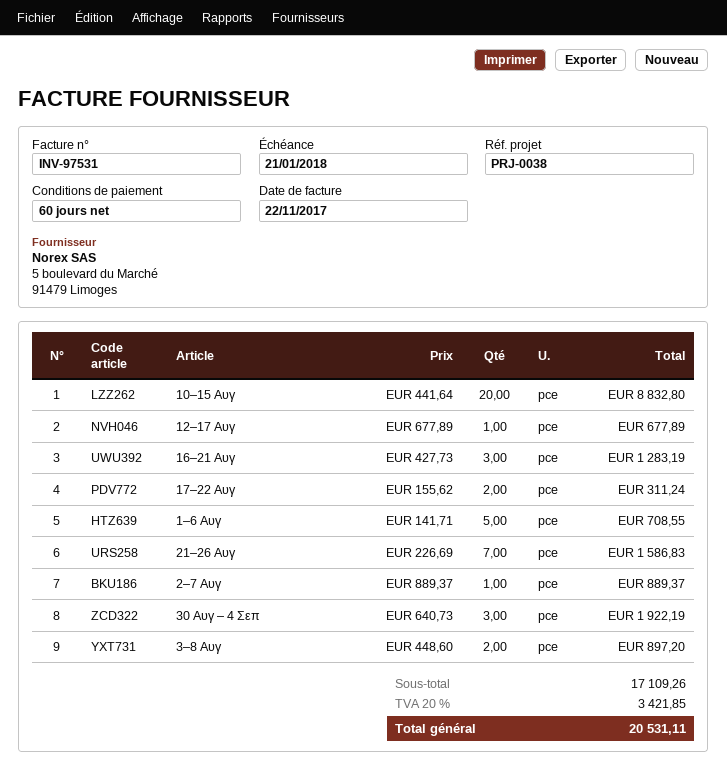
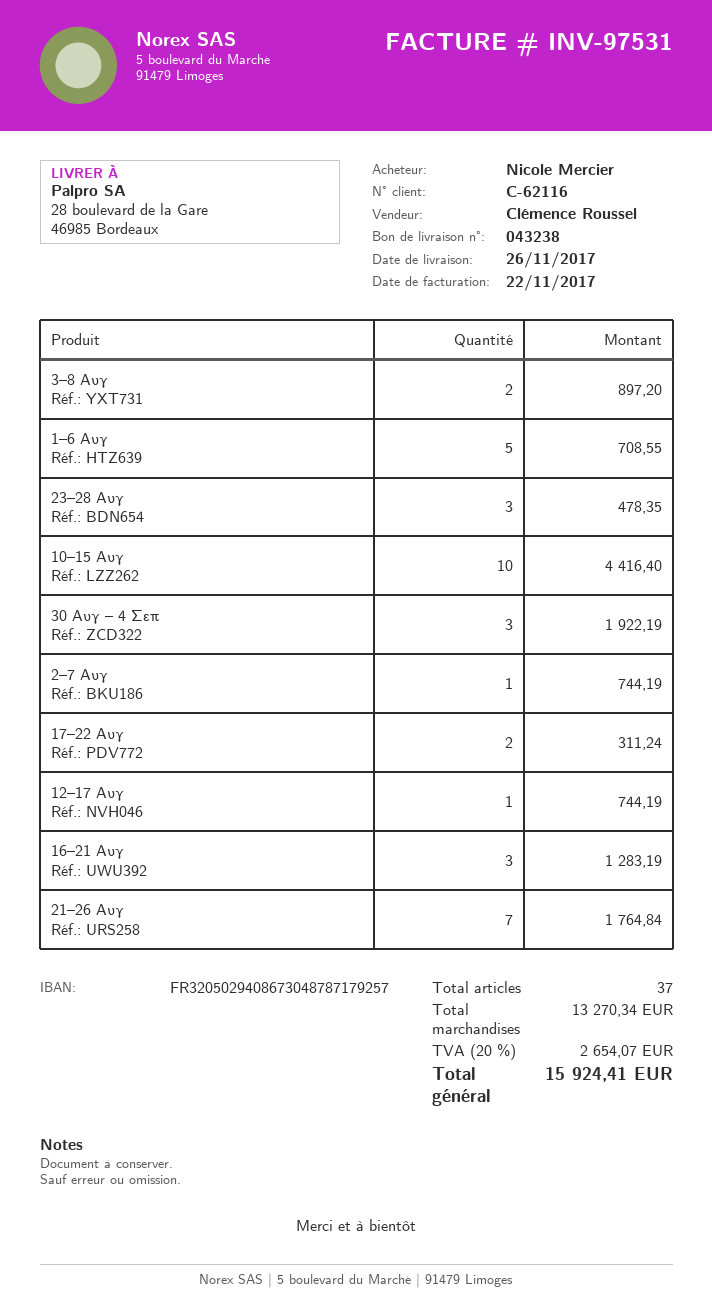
10–15 Αυγ: 20 for 8832.80 -> 10 for 4416.40
12–17 Αυγ: 1 for 677.89 -> 1 for 744.19
21–26 Αυγ: 7 for 1586.83 -> 7 for 1764.84
2–7 Αυγ: 1 for 889.37 -> 1 for 744.19
23–28 Αυγ: none -> 3 for 478.35
subtotal: 17109.26 -> 13270.34
tax: 20% = 3421.85 -> 20% = 2654.07
total: 20531.11 -> 15924.41

